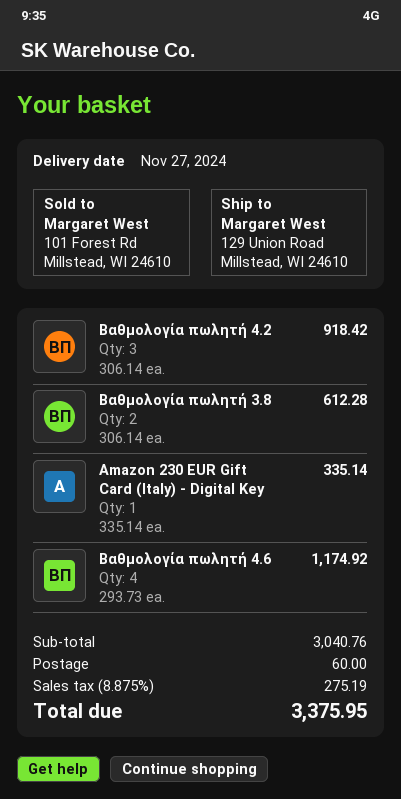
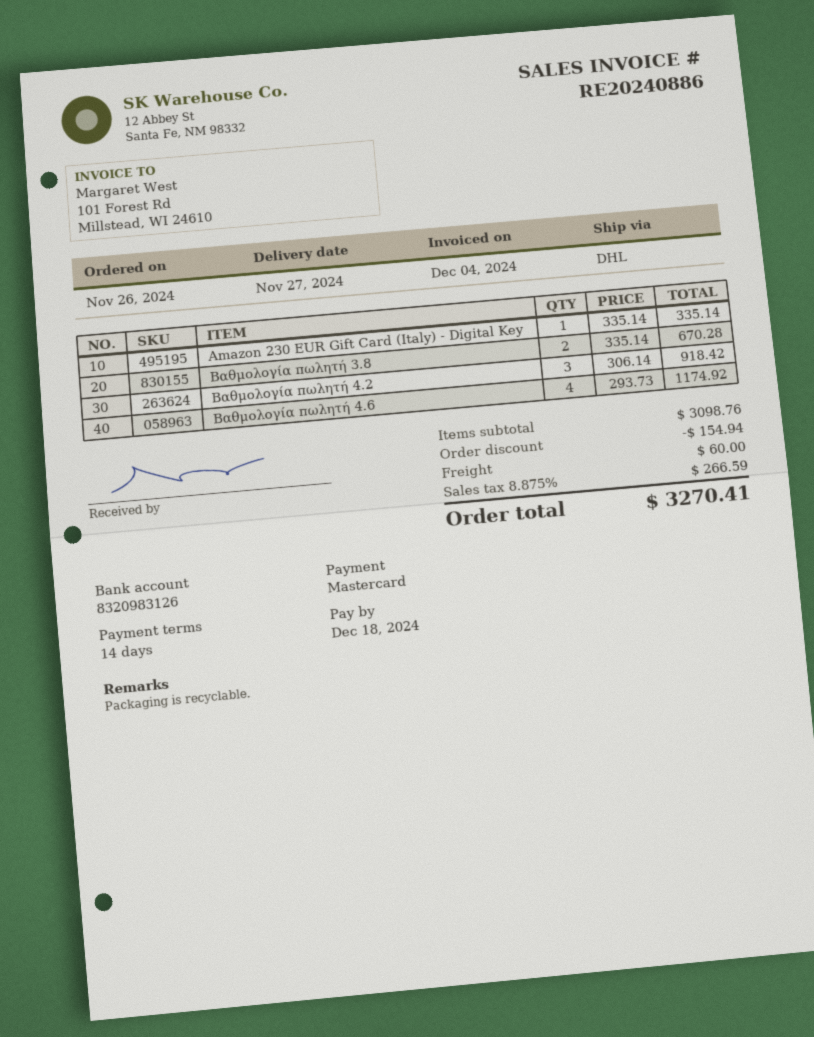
Βαθμολογία πωλητή 3.8: 2 x 306.14 = 612.28 -> 2 x 335.14 = 670.28
subtotal: 3040.76 -> 3098.76
discount: none -> 154.94
tax: 8.875% = 275.19 -> 8.875% = 266.59
total: 3375.95 -> 3270.41

